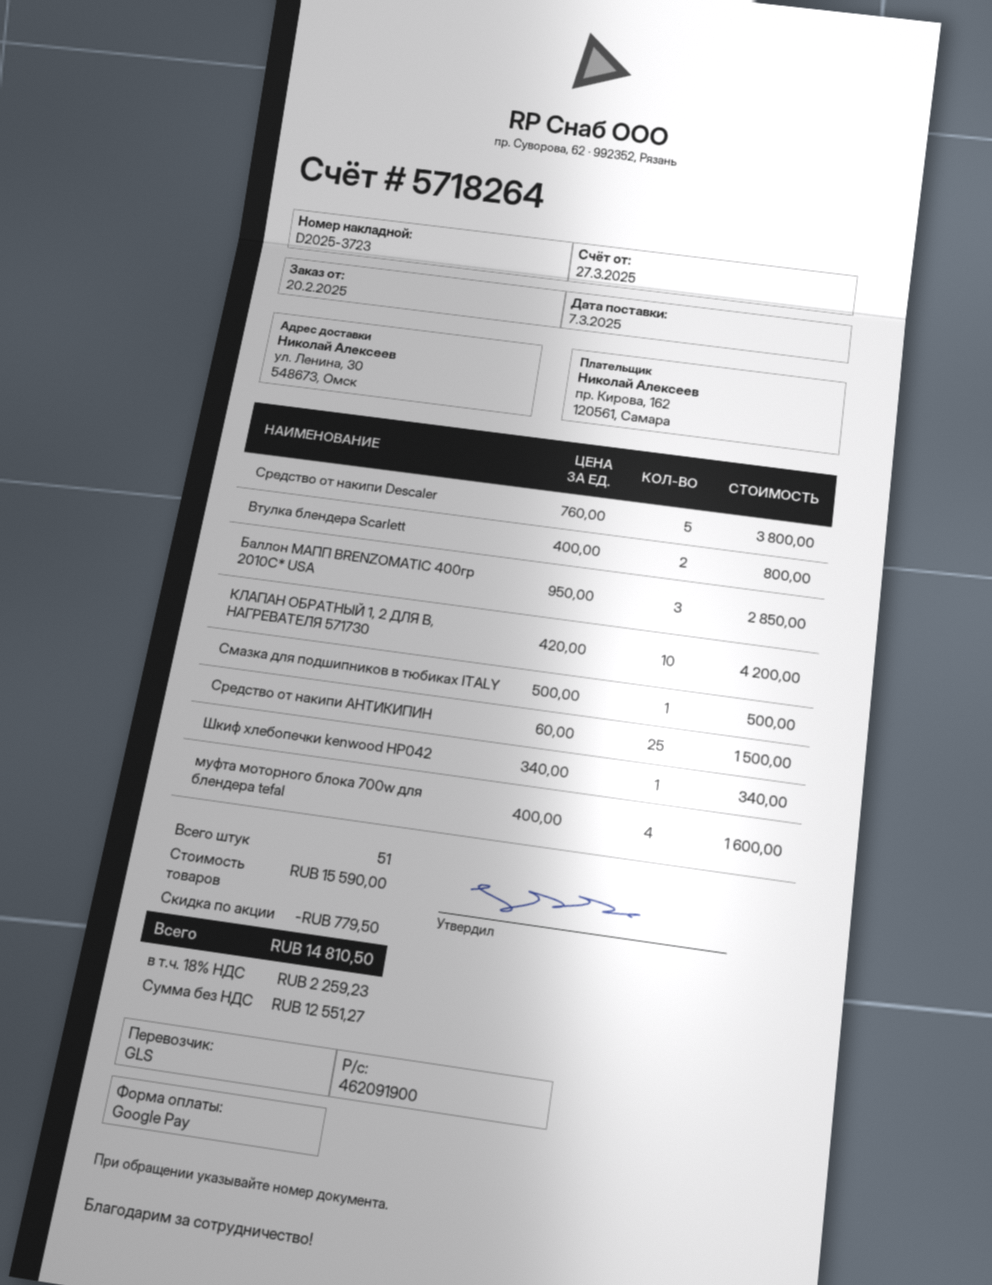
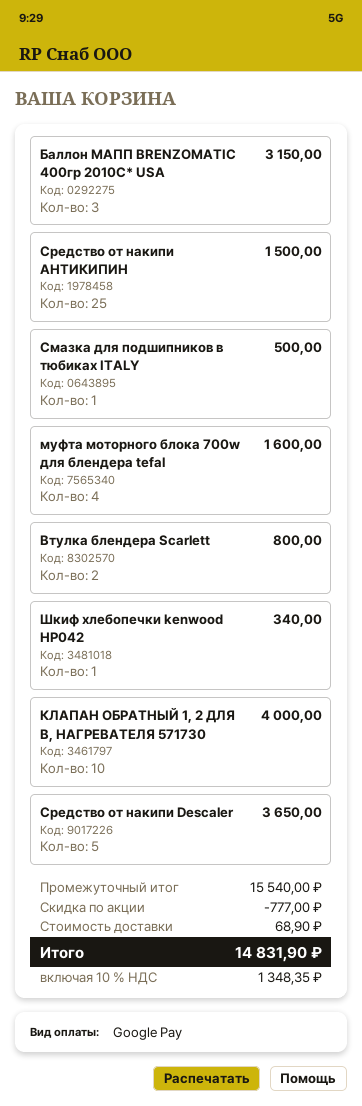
Средство от накипи Descaler: 5 for 3800.00 -> 5 for 3650.00
Баллон МАПП BRENZOMATIC 400гр 2010C* USA: 3 for 2850.00 -> 3 for 3150.00
КЛАПАН ОБРАТНЫЙ 1, 2 ДЛЯ В, НАГРЕВАТЕЛЯ 571730: 10 for 4200.00 -> 10 for 4000.00
subtotal: 15590.00 -> 15540.00
discount: 779.50 -> 777.00
shipping: none -> 68.90
tax: 18% = 2259.23 -> 10% = 1348.35
total: 14810.50 -> 14831.90

